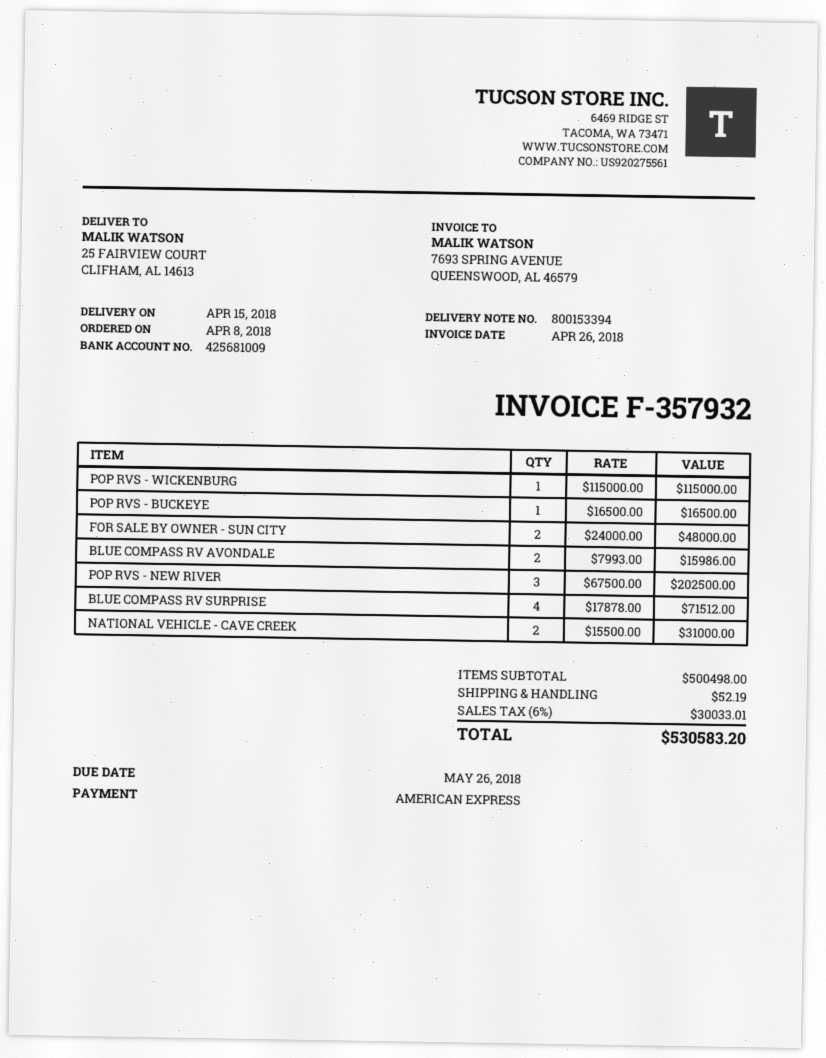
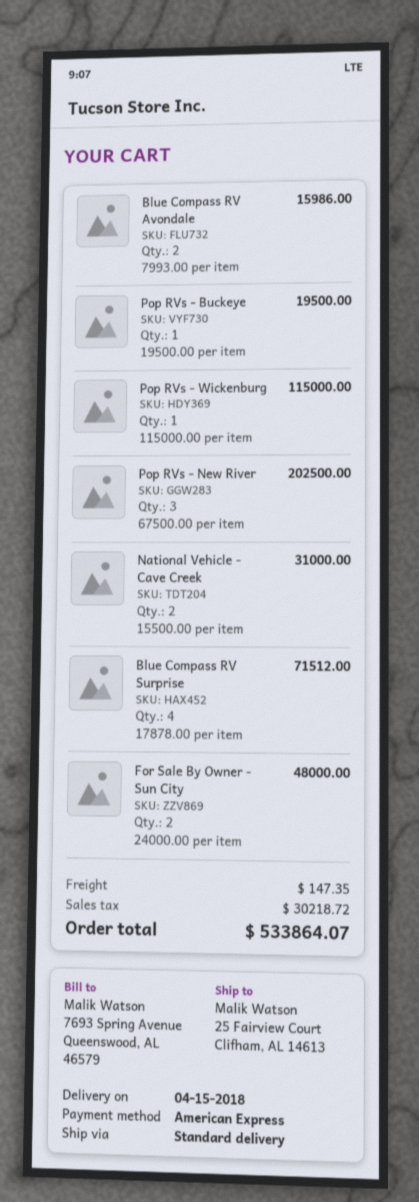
POP RVS - BUCKEYE: 1 x 16500.00 = 16500.00 -> 1 x 19500.00 = 19500.00
shipping: 52.19 -> 147.35
tax: 30033.01 -> 30218.72
total: 530583.20 -> 533864.07

